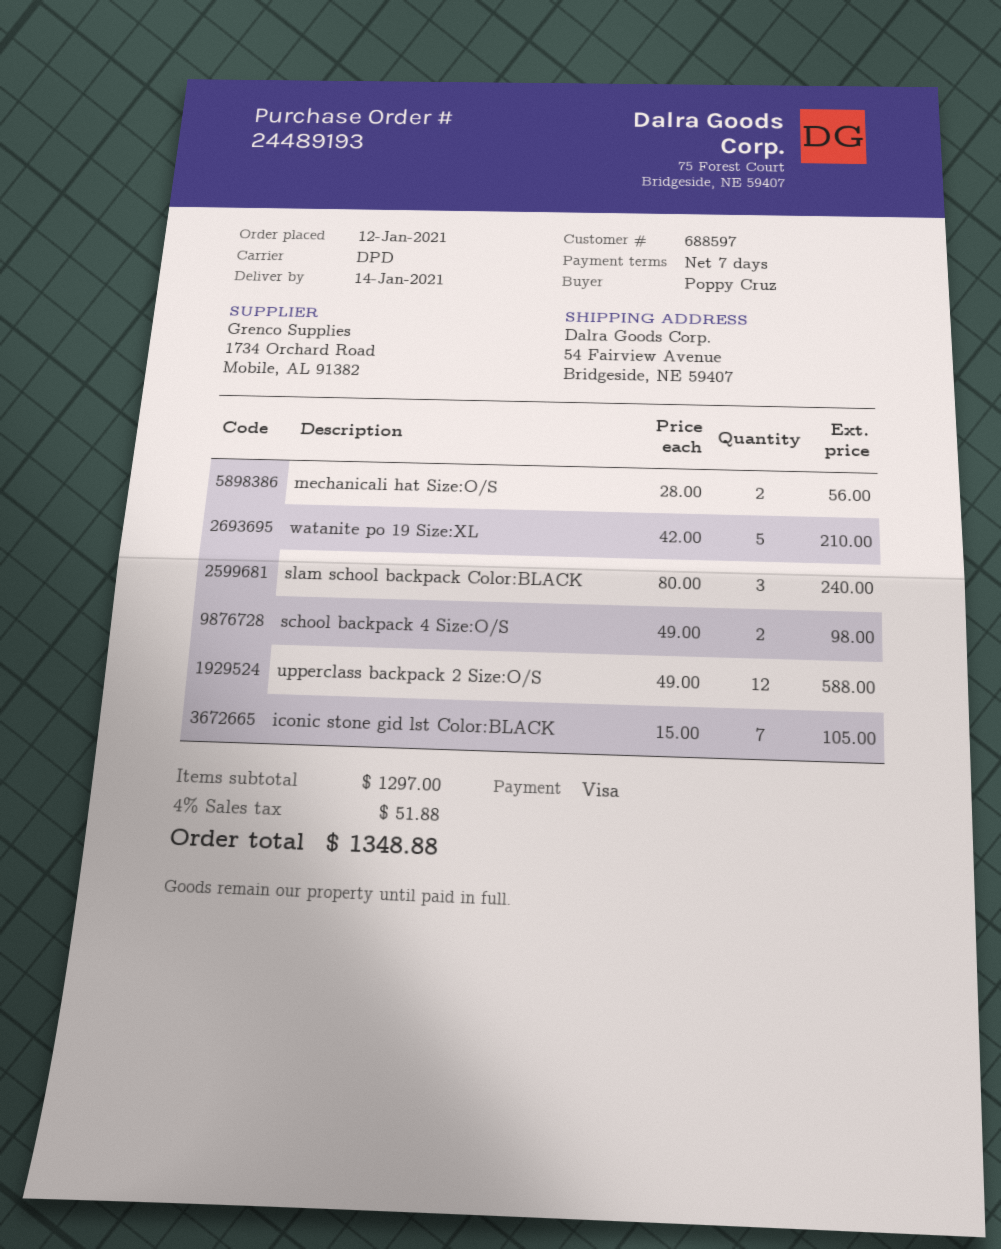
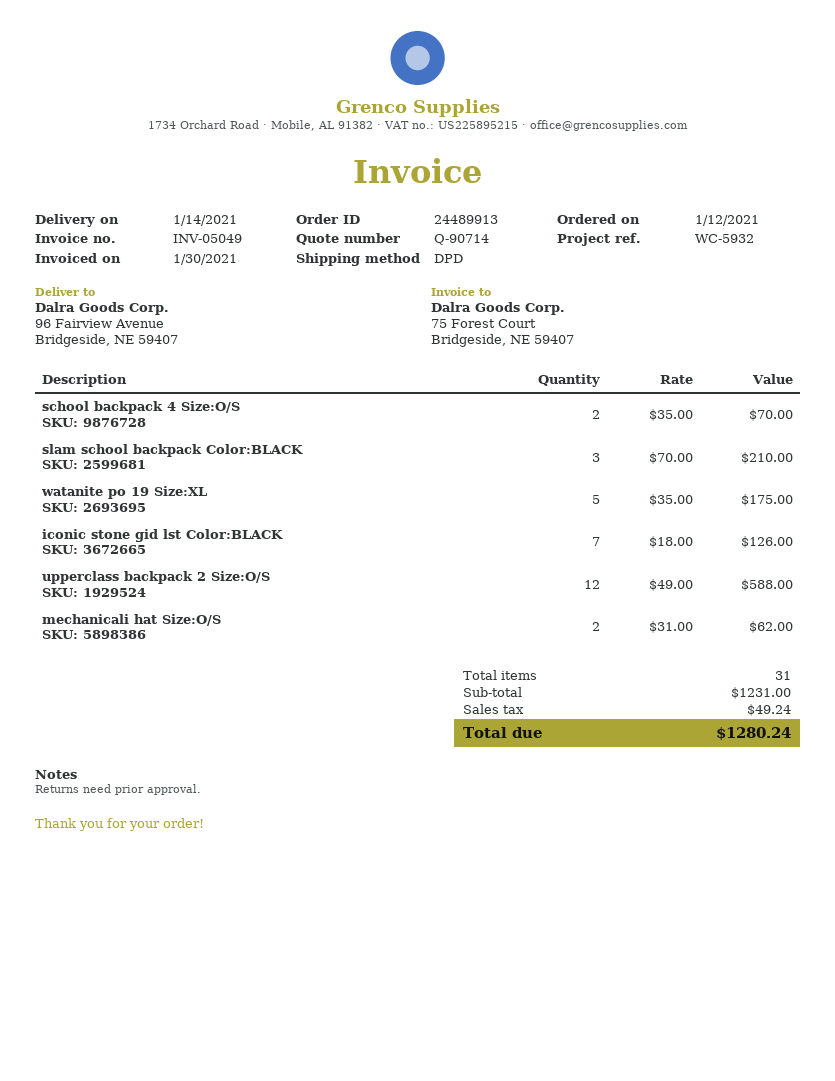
order number: 24489193 -> 24489913
ship to: 54 Fairview Avenue, Bridgeside, NE 59407 -> 96 Fairview Avenue, Bridgeside, NE 59407
mechanicali hat Size:O/S: 2 x 28.00 = 56.00 -> 2 x 31.00 = 62.00
watanite po 19 Size:XL: 5 x 42.00 = 210.00 -> 5 x 35.00 = 175.00
slam school backpack Color:BLACK: 3 x 80.00 = 240.00 -> 3 x 70.00 = 210.00
school backpack 4 Size:O/S: 2 x 49.00 = 98.00 -> 2 x 35.00 = 70.00
iconic stone gid lst Color:BLACK: 7 x 15.00 = 105.00 -> 7 x 18.00 = 126.00
subtotal: 1297.00 -> 1231.00
tax: 51.88 -> 49.24
total: 1348.88 -> 1280.24

